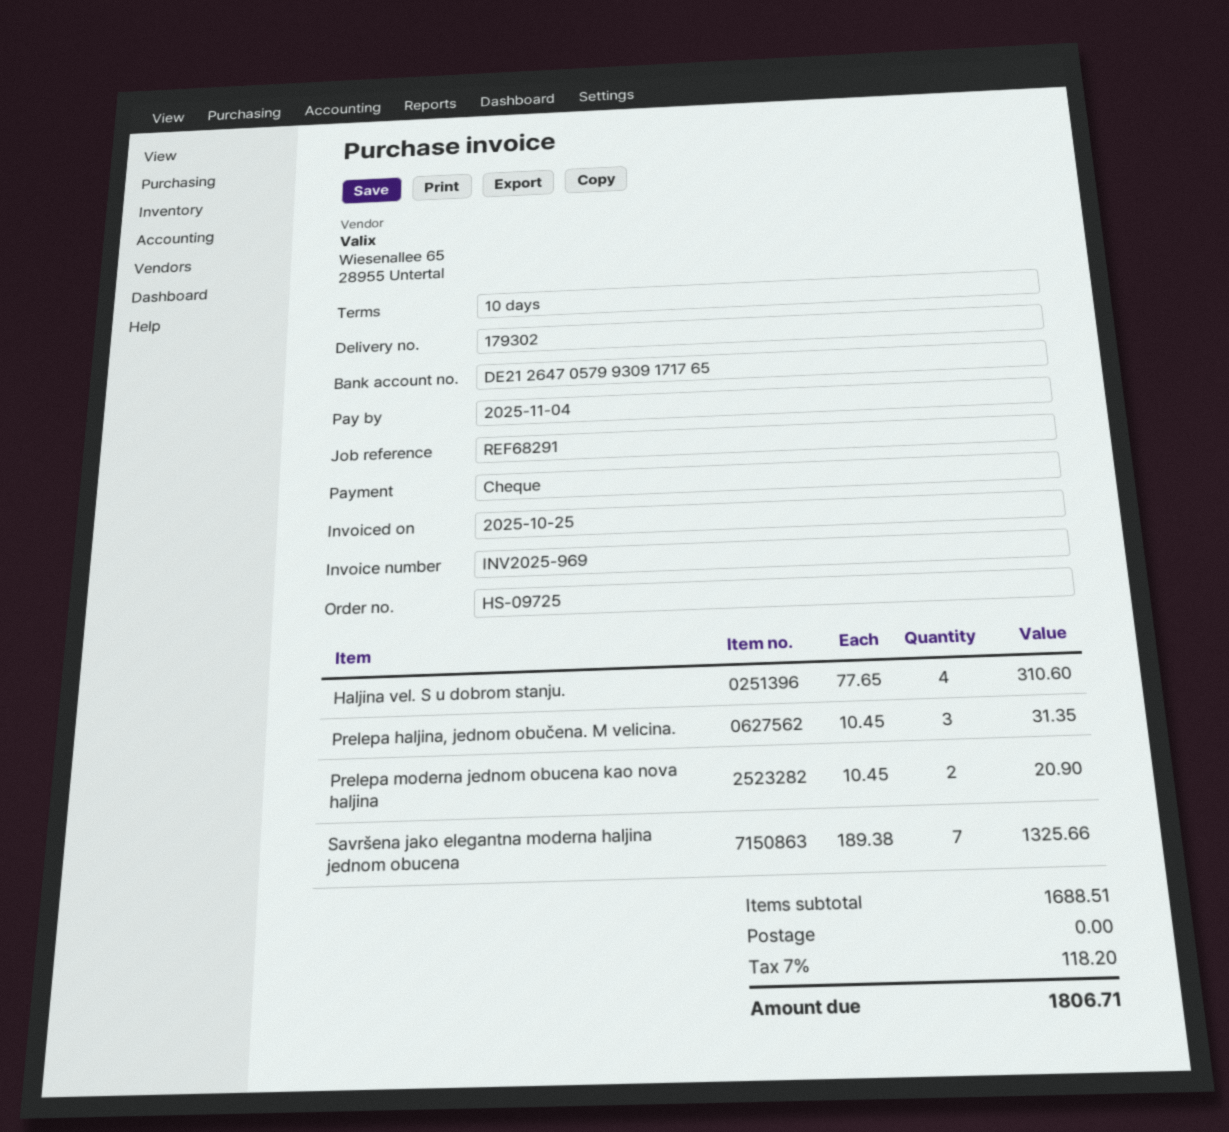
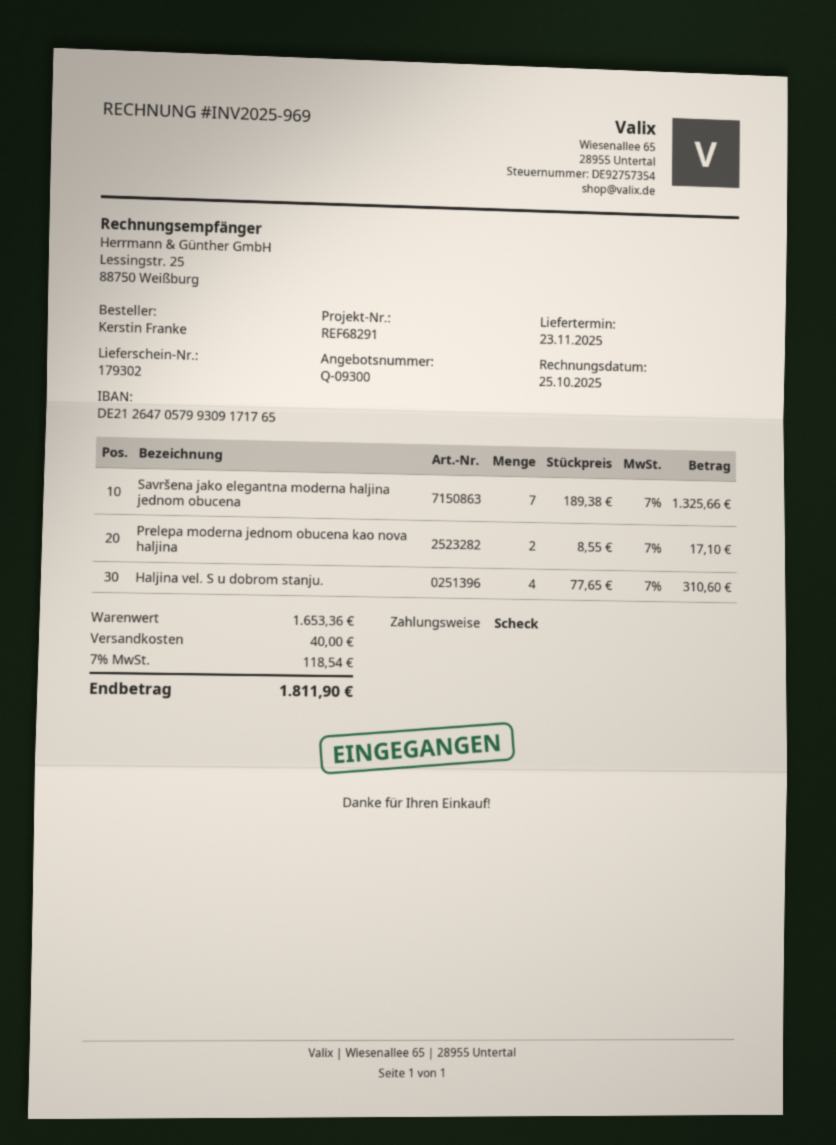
Prelepa haljina, jednom obučena. M velicina.: 3 x 10.45 = 31.35 -> none
Prelepa moderna jednom obucena kao nova haljina: 2 x 10.45 = 20.90 -> 2 x 8.55 = 17.10
subtotal: 1688.51 -> 1653.36
shipping: 0.00 -> 40.00
tax: 7% = 118.20 -> 7% = 118.54
total: 1806.71 -> 1811.90

